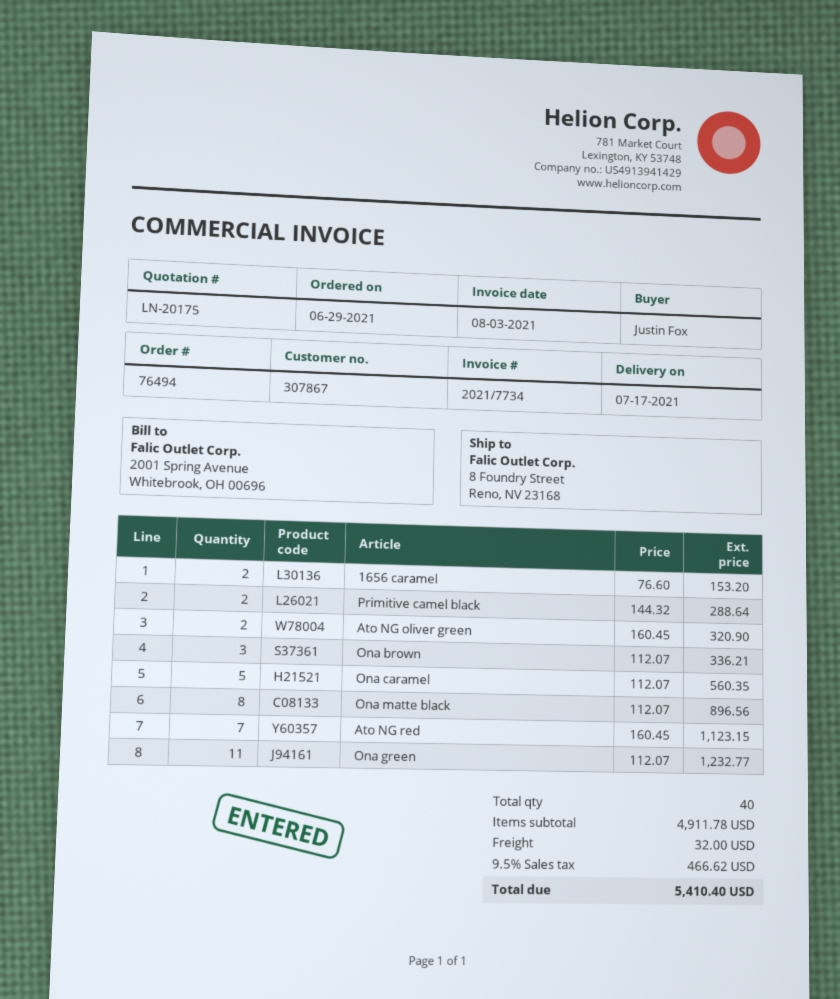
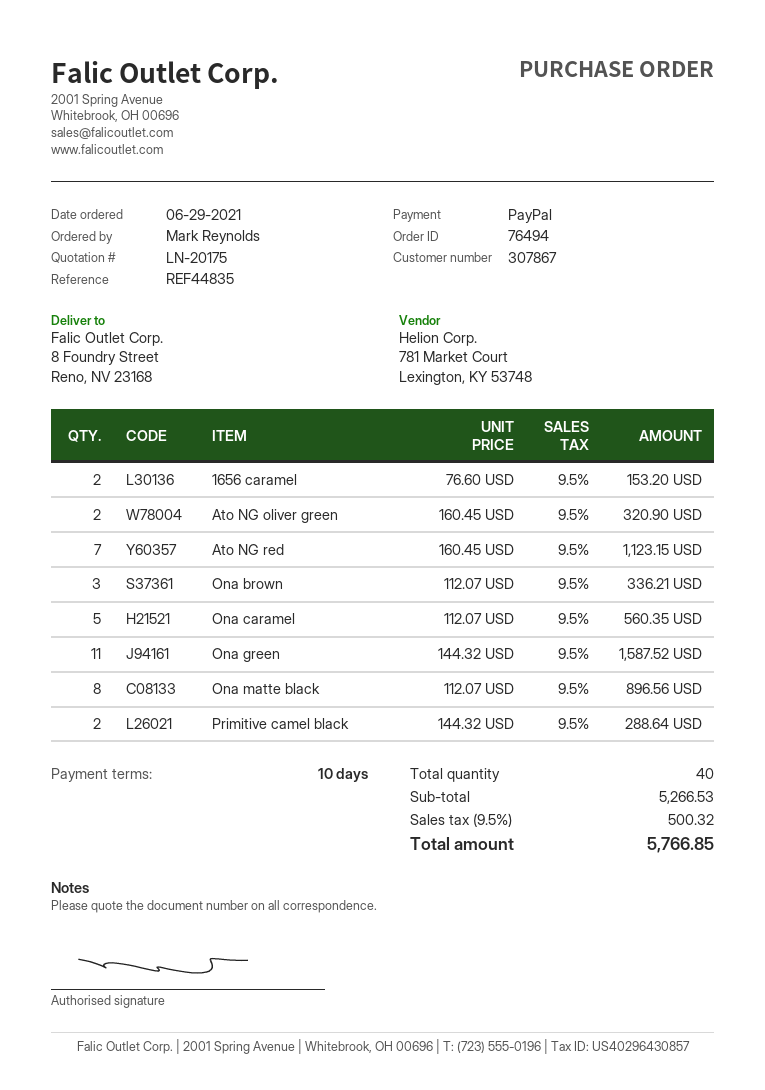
ordered by: Justin Fox -> Mark Reynolds
Ona green: 11 x 112.07 = 1232.77 -> 11 x 144.32 = 1587.52
subtotal: 4911.78 -> 5266.53
shipping: 32.00 -> none
tax: 9.5% = 466.62 -> 9.5% = 500.32
total: 5410.40 -> 5766.85

